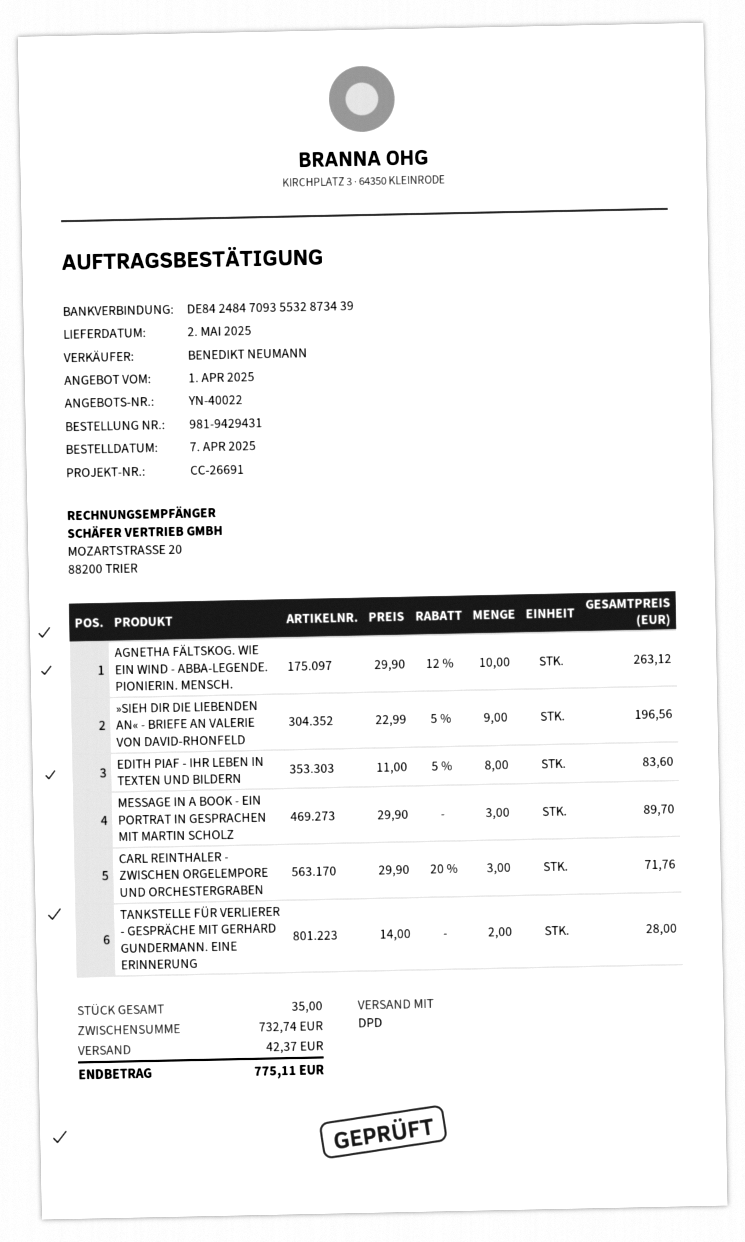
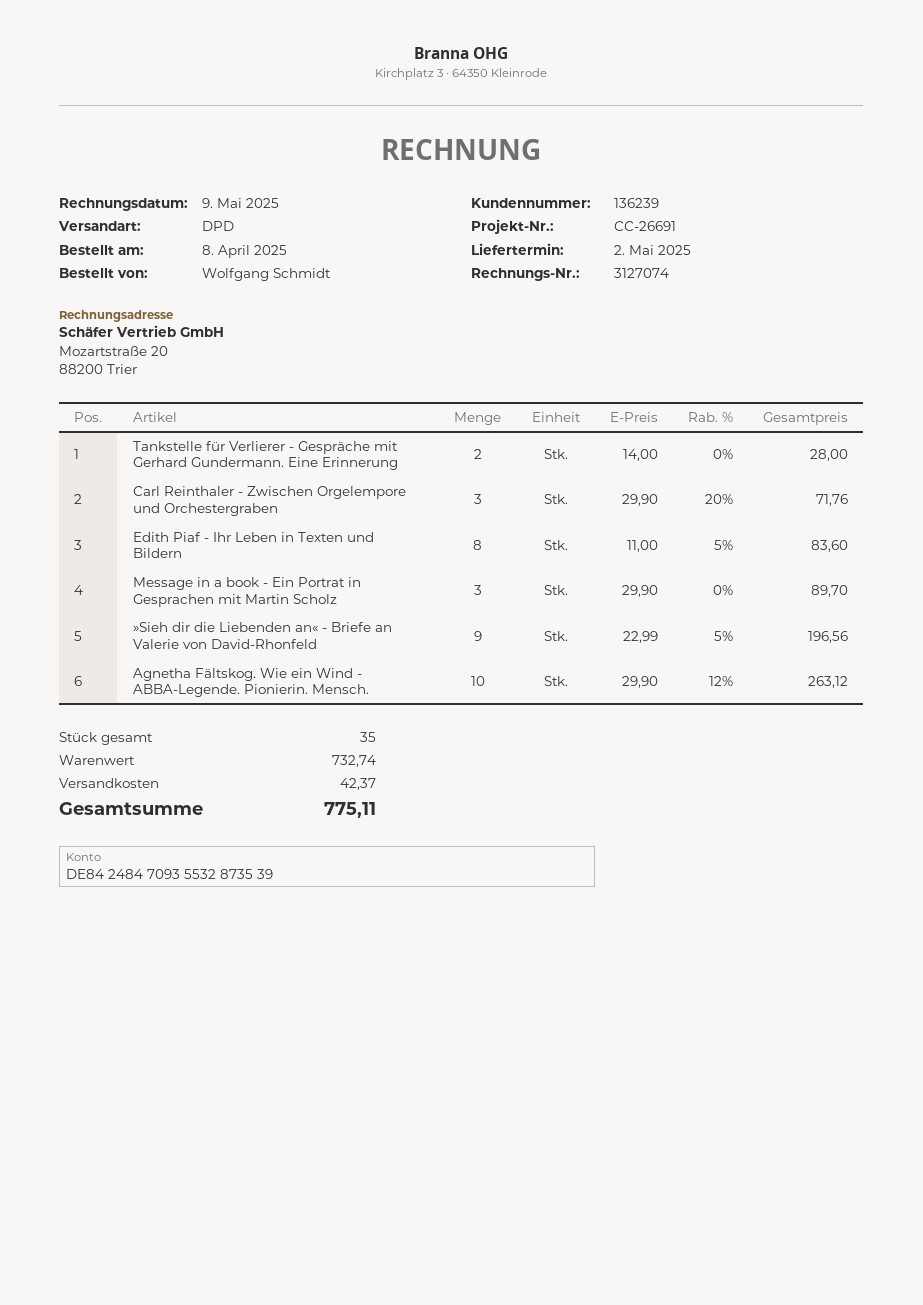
order date: 2025-04-07 -> 2025-04-08
bank account: DE84248470935532873439 -> DE84248470935532873539

